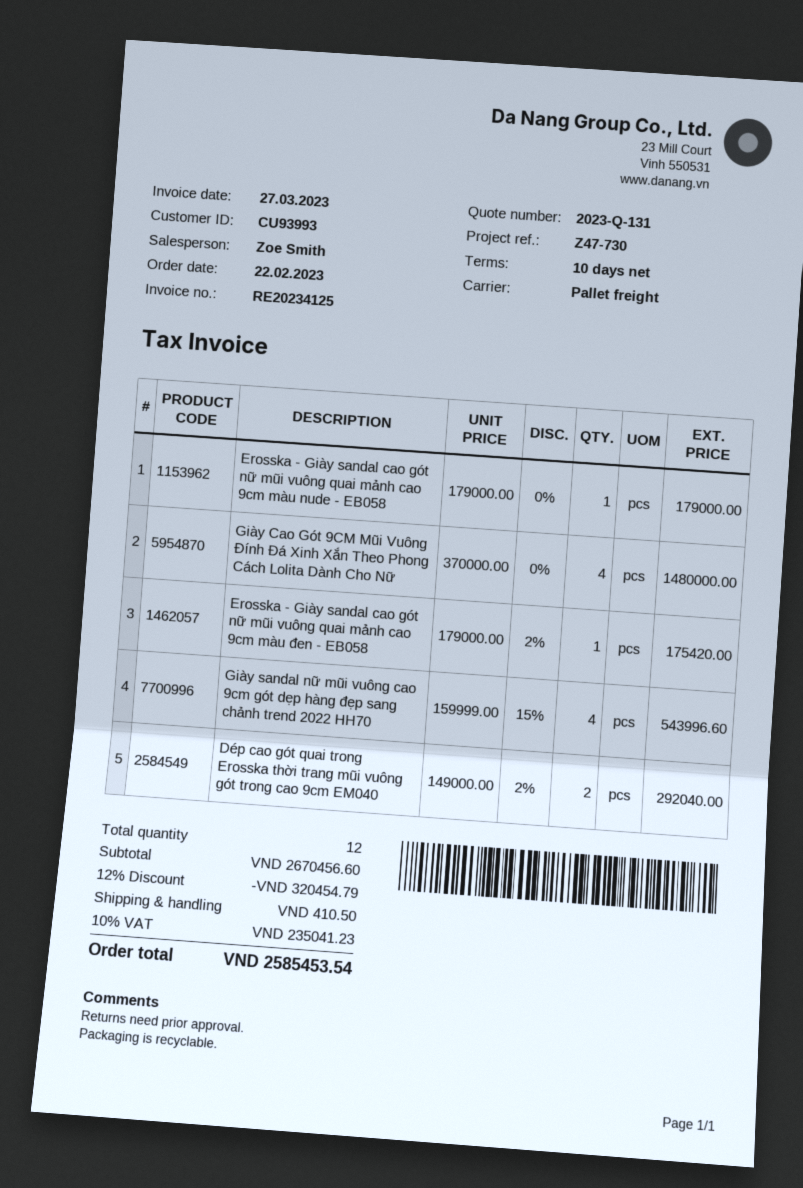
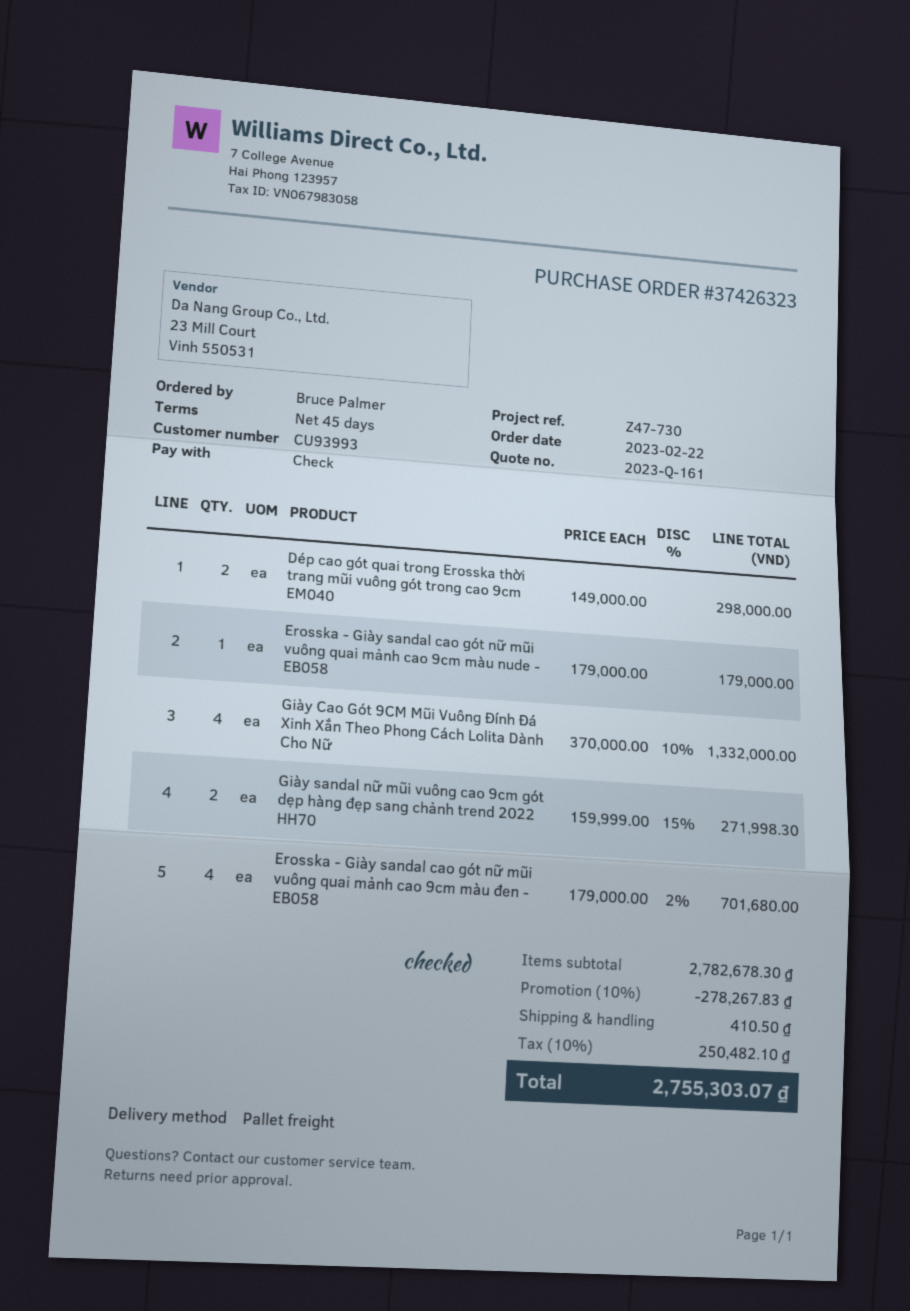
quote number: 2023-Q-131 -> 2023-Q-161
payment terms: 10 days -> 45 days
Giày Cao Gót 9CM Mũi Vuông Đính Đá Xinh Xắn Theo Phong Cách Lolita Dành Cho Nữ: 4 x 370000.00 = 1480000.00 -> 4 x 370000.00 - 10% = 1332000.00
Erosska - Giày sandal cao gót nữ mũi vuông quai mảnh cao 9cm màu đen - EB058: 1 x 179000.00 - 2% = 175420.00 -> 4 x 179000.00 - 2% = 701680.00
Giày sandal nữ mũi vuông cao 9cm gót dẹp hàng đẹp sang chảnh trend 2022 HH70: 4 x 159999.00 - 15% = 543996.60 -> 2 x 159999.00 - 15% = 271998.30
Dép cao gót quai trong Erosska thời trang mũi vuông gót trong cao 9cm EM040: 2 x 149000.00 - 2% = 292040.00 -> 2 x 149000.00 = 298000.00
subtotal: 2670456.60 -> 2782678.30
discount: 12% = 320454.79 -> 10% = 278267.83
tax: 10% = 235041.23 -> 10% = 250482.10
total: 2585453.54 -> 2755303.07

